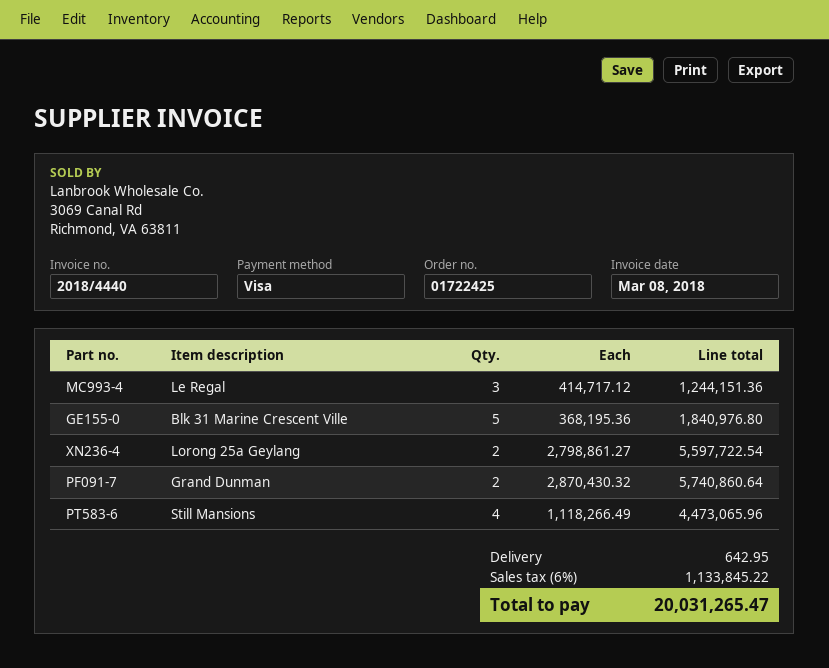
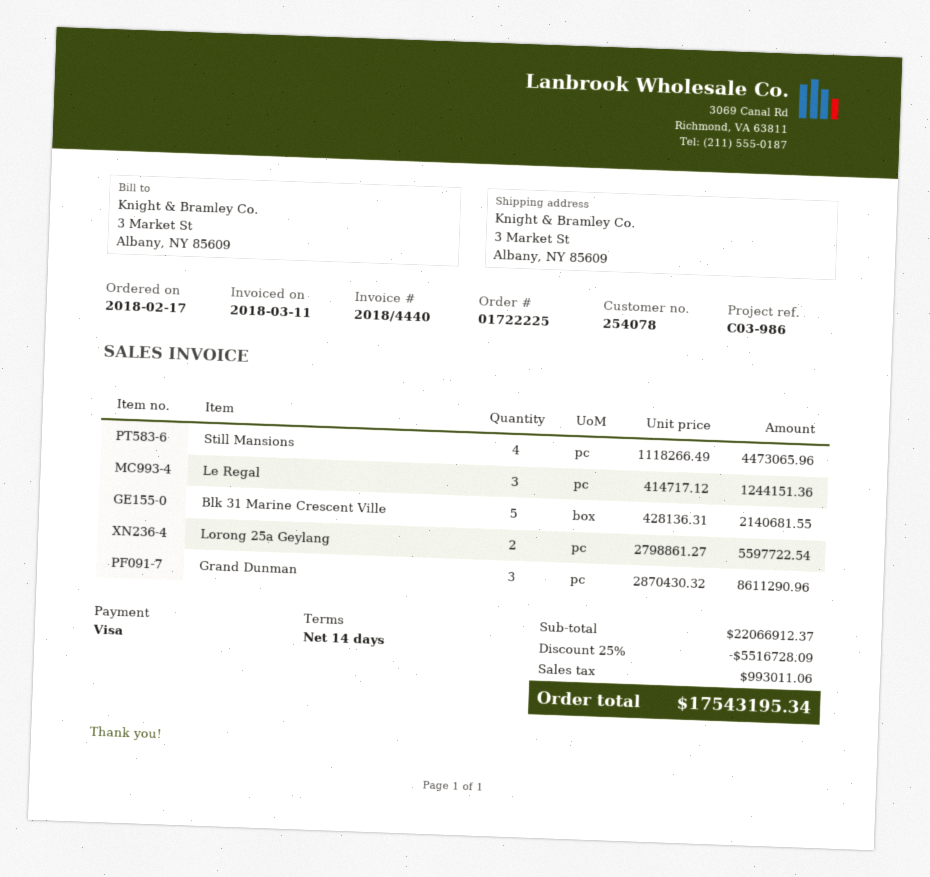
order number: 01722425 -> 01722225
invoice date: 2018-03-08 -> 2018-03-11
Blk 31 Marine Crescent Ville: 5 x 368195.36 = 1840976.80 -> 5 x 428136.31 = 2140681.55
Grand Dunman: 2 x 2870430.32 = 5740860.64 -> 3 x 2870430.32 = 8611290.96
discount: none -> 25% = 5516728.09
shipping: 642.95 -> none
tax: 1133845.22 -> 993011.06
total: 20031265.47 -> 17543195.34

